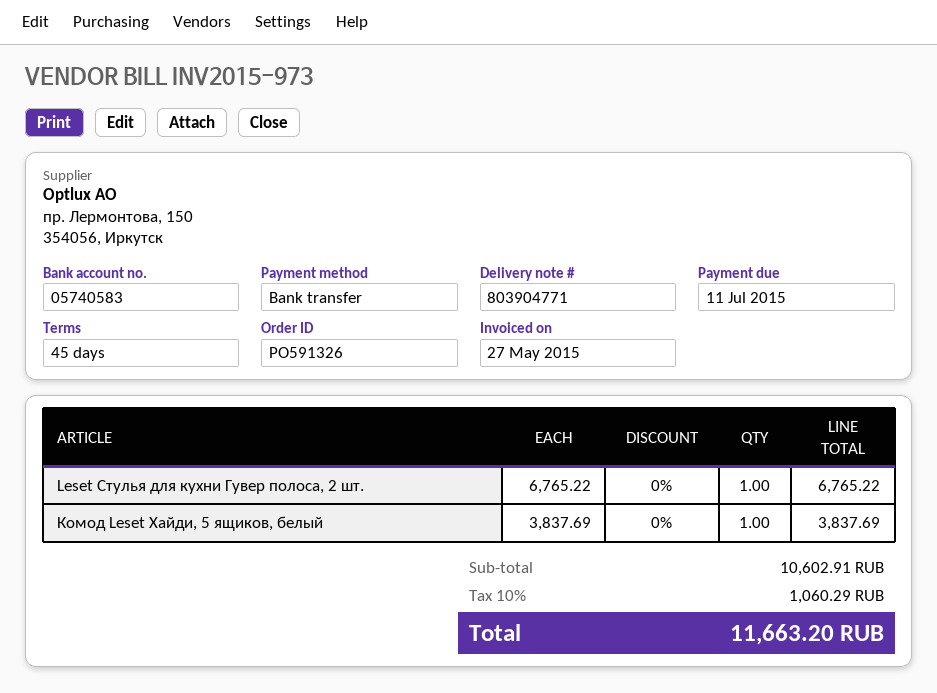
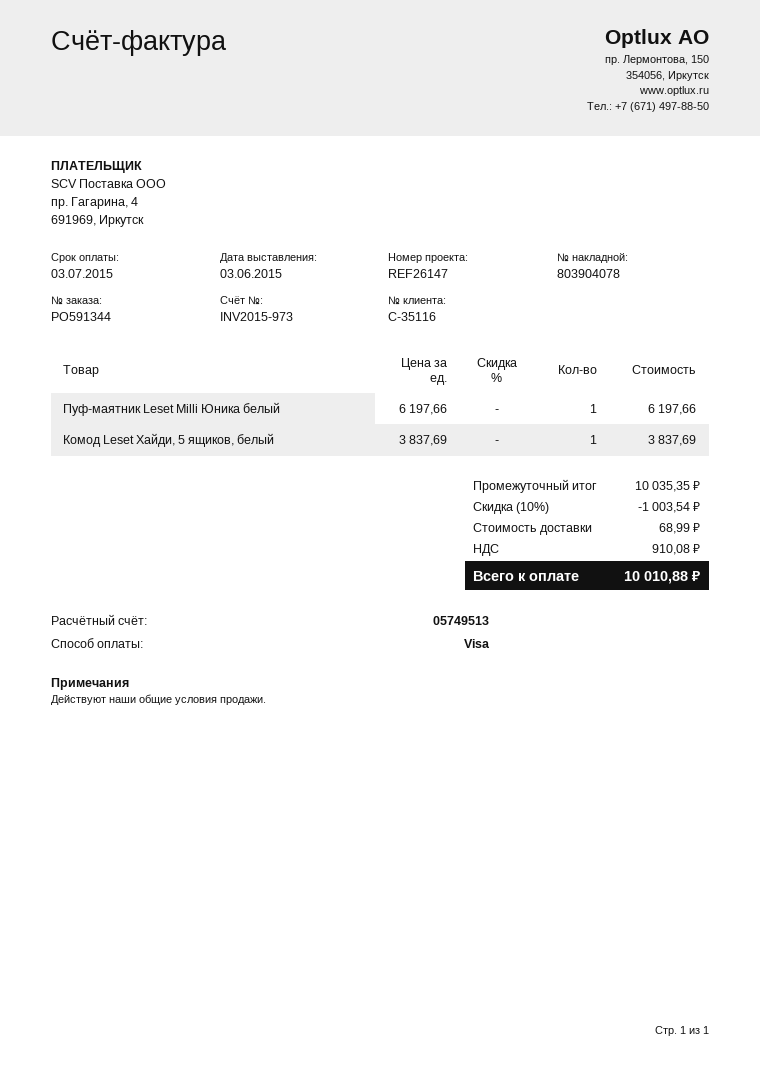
order number: PO591326 -> PO591344
delivery note number: 803904771 -> 803904078
invoice date: 2015-05-27 -> 2015-06-03
due date: 2015-07-11 -> 2015-07-03
payment method: bank transfer -> Visa
bank account: 05740583 -> 05749513
Leset Стулья для кухни Гувер полоса, 2 шт.: 1 x 6765.22 = 6765.22 -> none
Пуф-маятник Leset Milli Юника белый: none -> 1 x 6197.66 = 6197.66
subtotal: 10602.91 -> 10035.35
discount: none -> 10% = 1003.54
shipping: none -> 68.99
tax: 1060.29 -> 910.08
total: 11663.20 -> 10010.88

